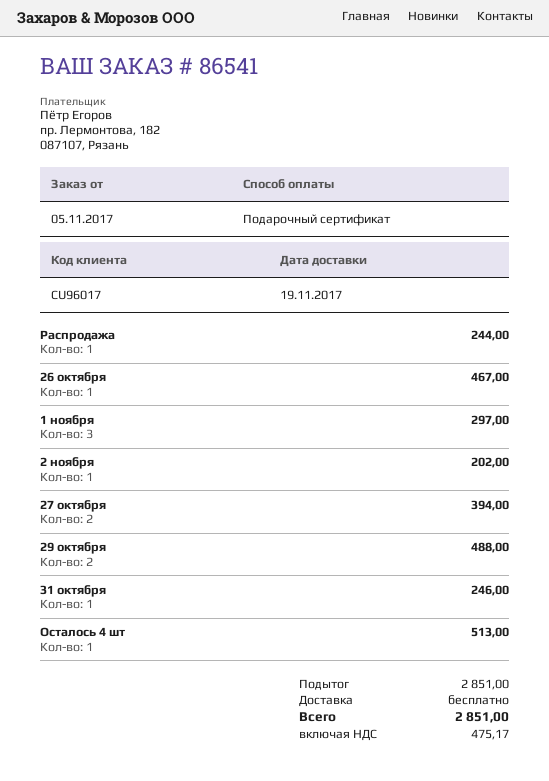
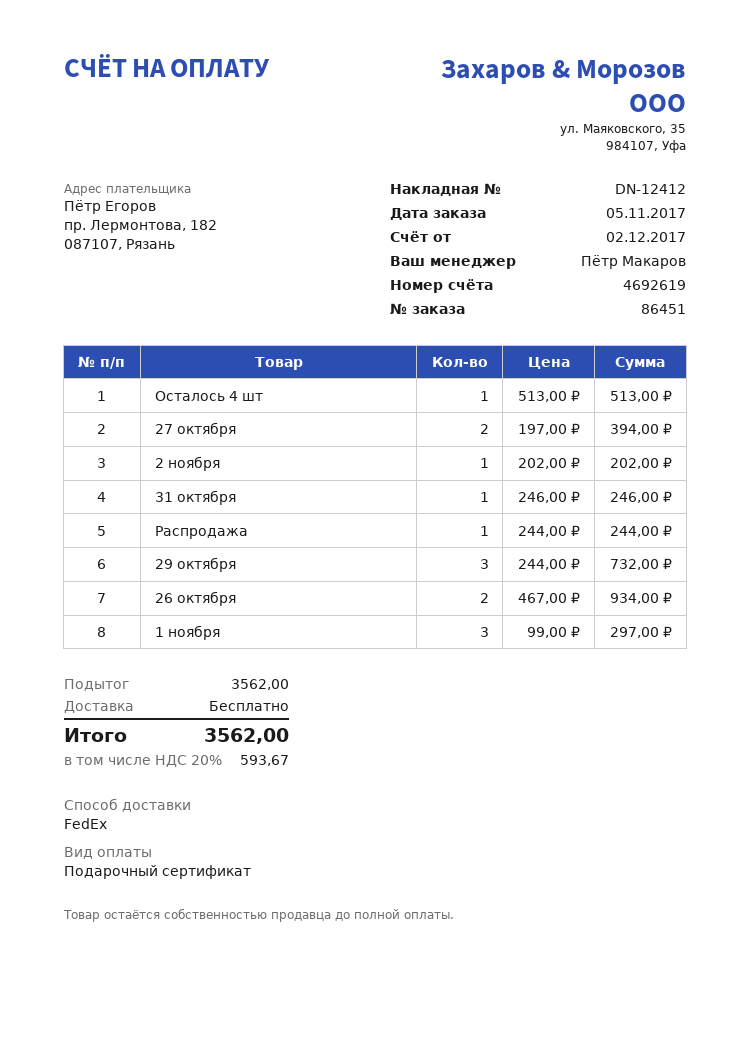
order number: 86541 -> 86451
26 октября: 1 for 467.00 -> 2 for 934.00
29 октября: 2 for 488.00 -> 3 for 732.00
subtotal: 2851.00 -> 3562.00
tax: 475.17 -> 593.67
total: 2851.00 -> 3562.00

